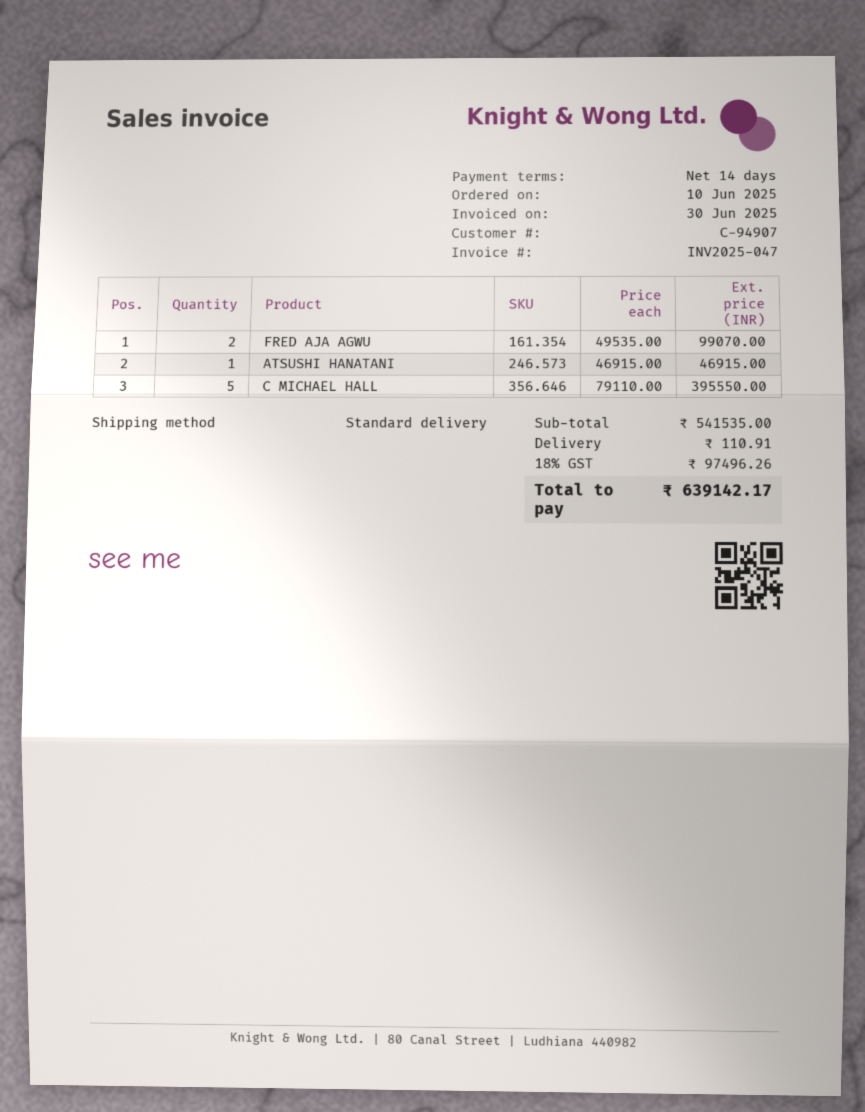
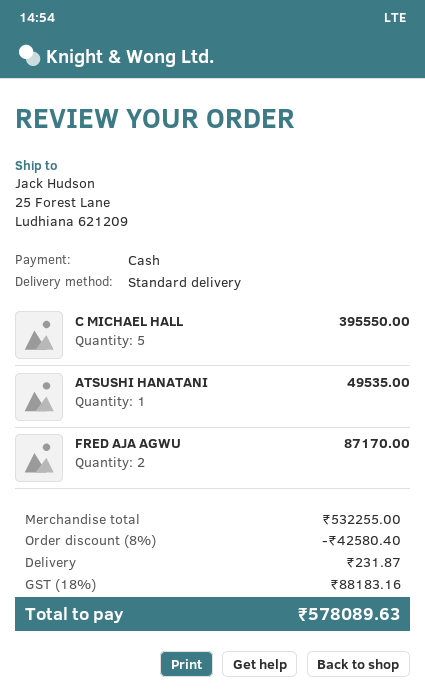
FRED AJA AGWU: 2 for 99070.00 -> 2 for 87170.00
ATSUSHI HANATANI: 1 for 46915.00 -> 1 for 49535.00
subtotal: 541535.00 -> 532255.00
discount: none -> 8% = 42580.40
shipping: 110.91 -> 231.87
tax: 18% = 97496.26 -> 18% = 88183.16
total: 639142.17 -> 578089.63

